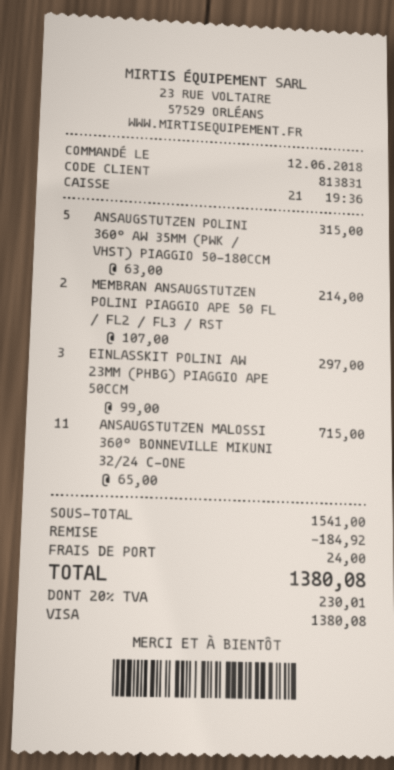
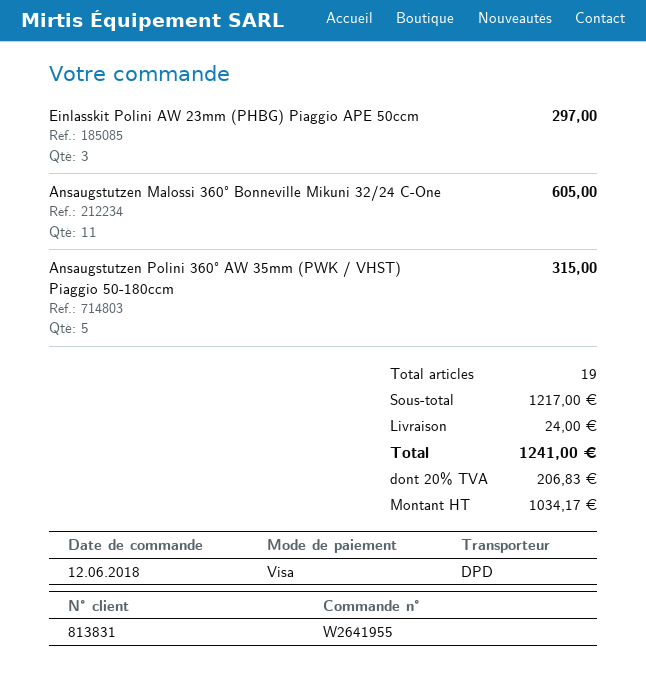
MEMBRAN ANSAUGSTUTZEN POLINI PIAGGIO APE 50 FL / FL2 / FL3 / RST: 2 for 214.00 -> none
ANSAUGSTUTZEN MALOSSI 360° BONNEVILLE MIKUNI 32/24 C-ONE: 11 for 715.00 -> 11 for 605.00
subtotal: 1541.00 -> 1217.00
discount: 184.92 -> none
tax: 20% = 230.01 -> 20% = 206.83
total: 1380.08 -> 1241.00

